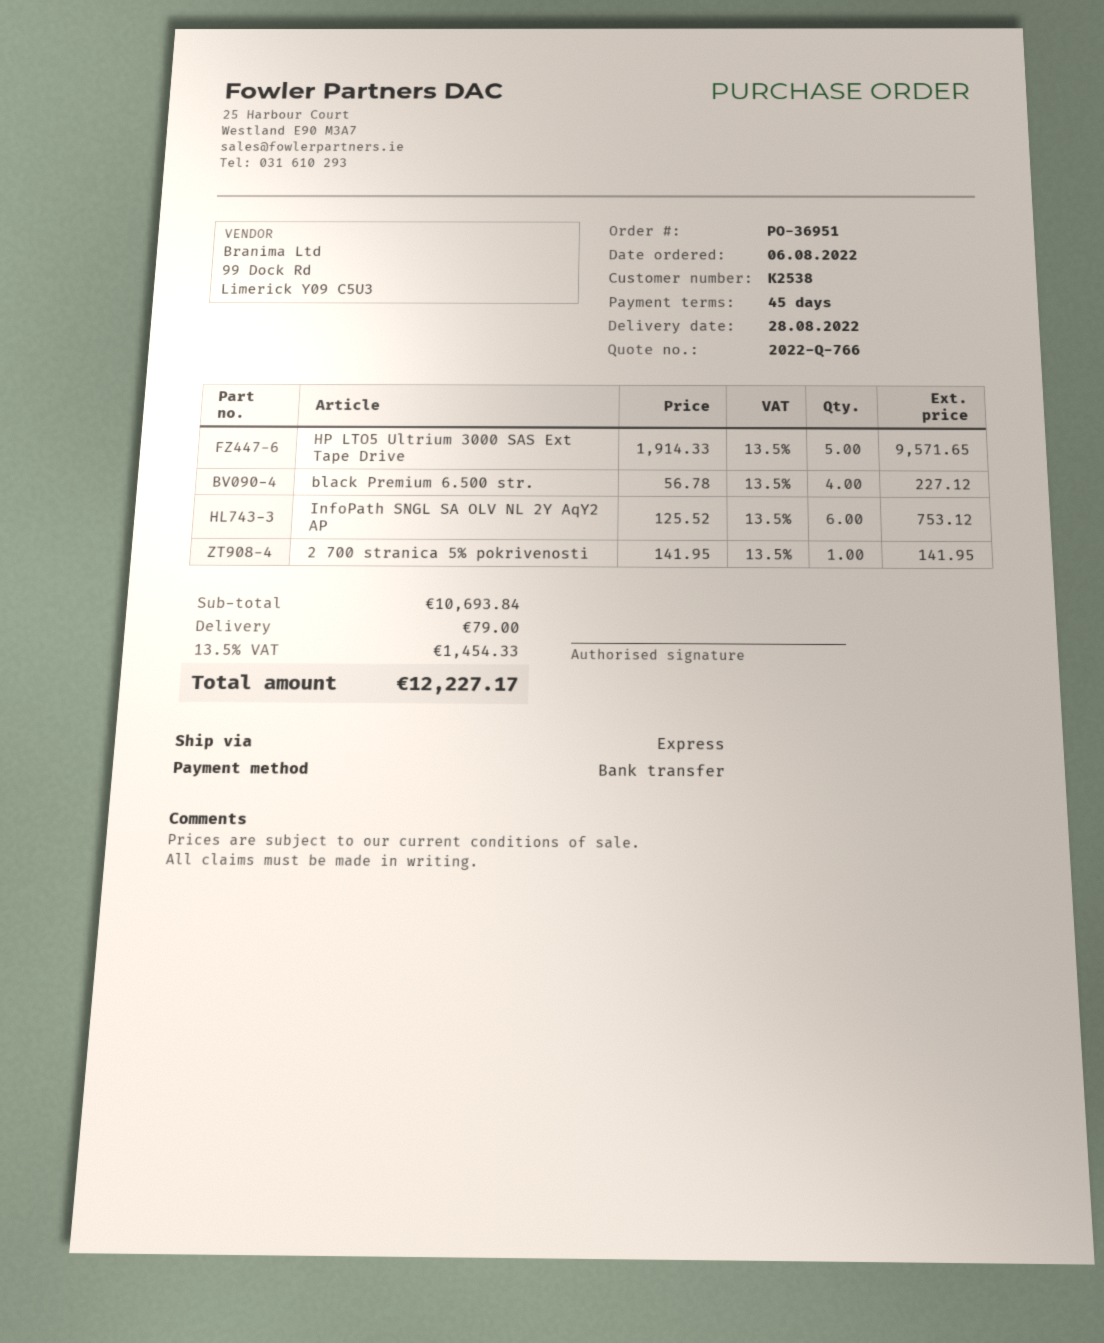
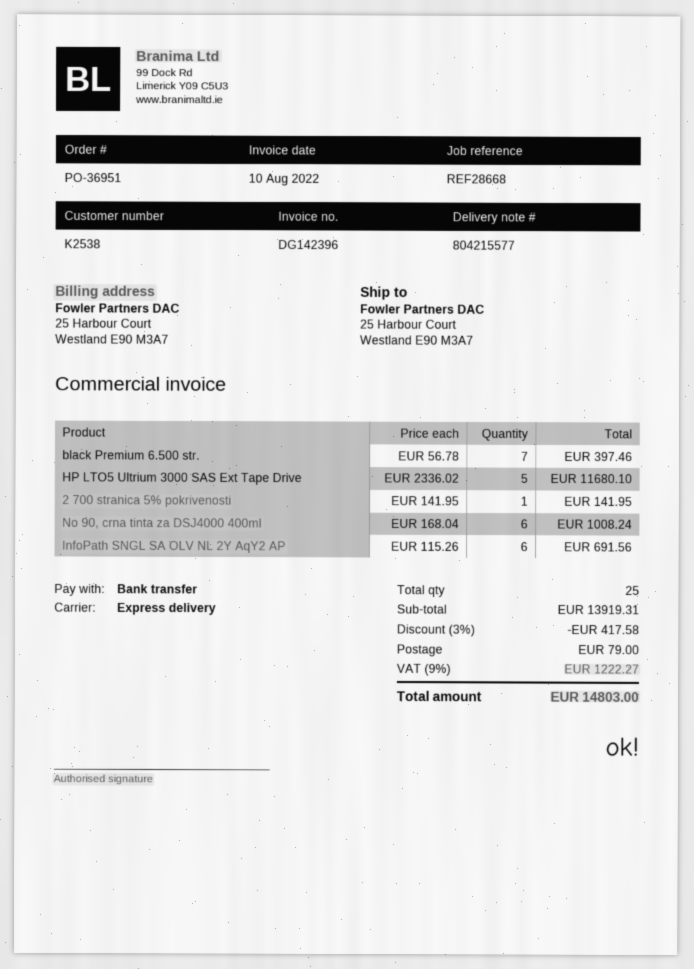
HP LTO5 Ultrium 3000 SAS Ext Tape Drive: 5 x 1914.33 = 9571.65 -> 5 x 2336.02 = 11680.10
black Premium 6.500 str.: 4 x 56.78 = 227.12 -> 7 x 56.78 = 397.46
InfoPath SNGL SA OLV NL 2Y AqY2 AP: 6 x 125.52 = 753.12 -> 6 x 115.26 = 691.56
No 90, crna tinta za DSJ4000 400ml: none -> 6 x 168.04 = 1008.24
subtotal: 10693.84 -> 13919.31
discount: none -> 3% = 417.58
tax: 13.5% = 1454.33 -> 9% = 1222.27
total: 12227.17 -> 14803.00

